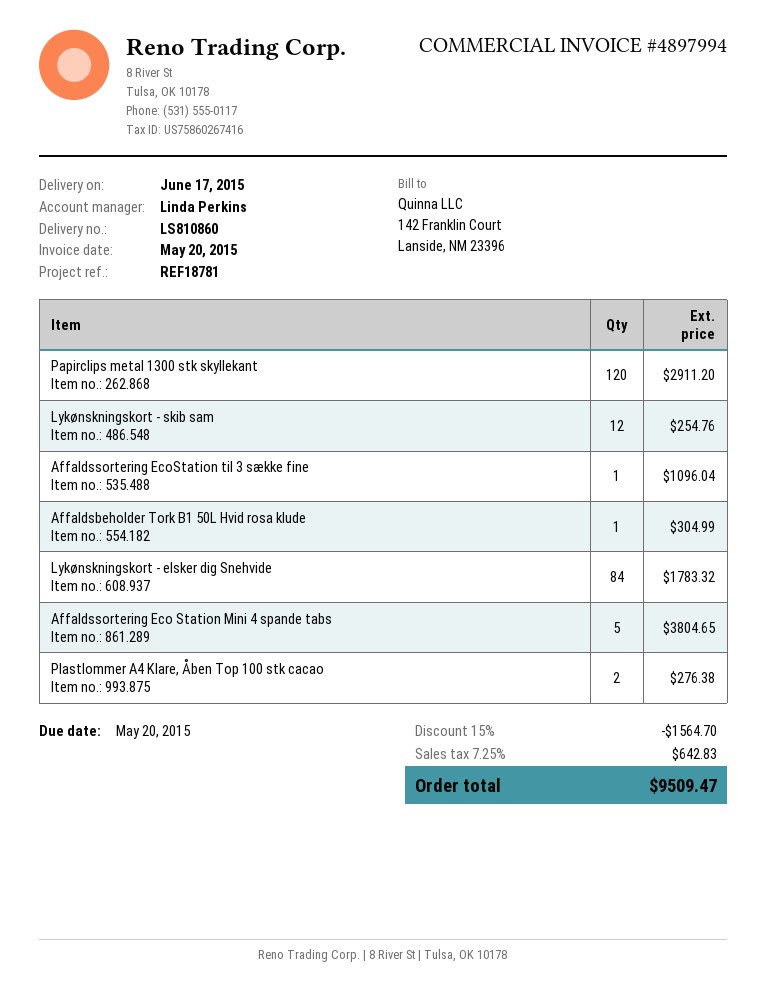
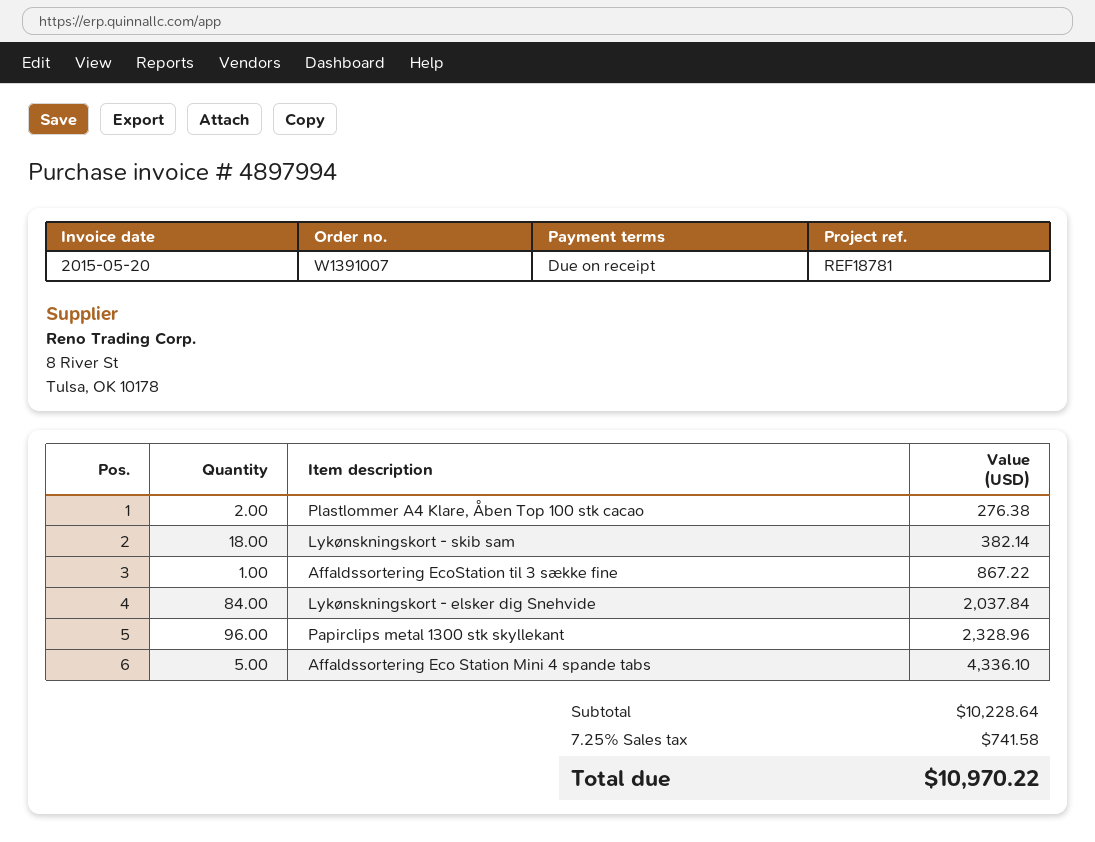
Papirclips metal 1300 stk skyllekant: 120 for 2911.20 -> 96 for 2328.96
Lykønskningskort - skib sam: 12 for 254.76 -> 18 for 382.14
Affaldssortering EcoStation til 3 sække fine: 1 for 1096.04 -> 1 for 867.22
Affaldsbeholder Tork B1 50L Hvid rosa klude: 1 for 304.99 -> none
Lykønskningskort - elsker dig Snehvide: 84 for 1783.32 -> 84 for 2037.84
Affaldssortering Eco Station Mini 4 spande tabs: 5 for 3804.65 -> 5 for 4336.10
discount: 15% = 1564.70 -> none
tax: 7.25% = 642.83 -> 7.25% = 741.58
total: 9509.47 -> 10970.22

